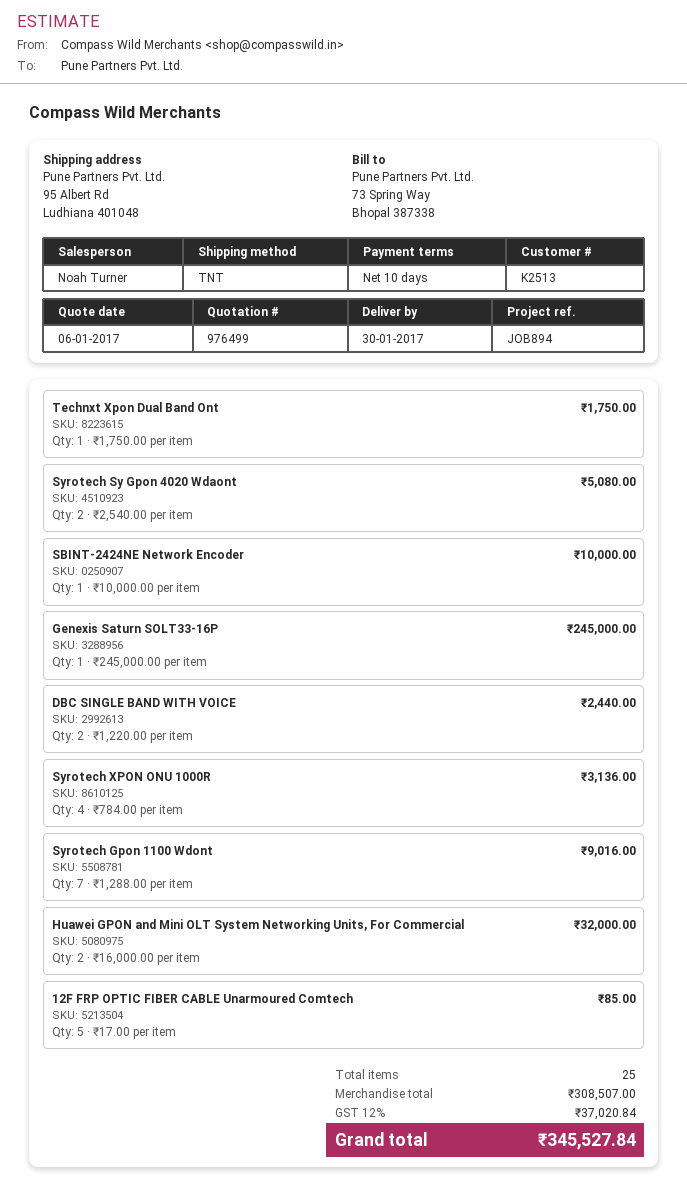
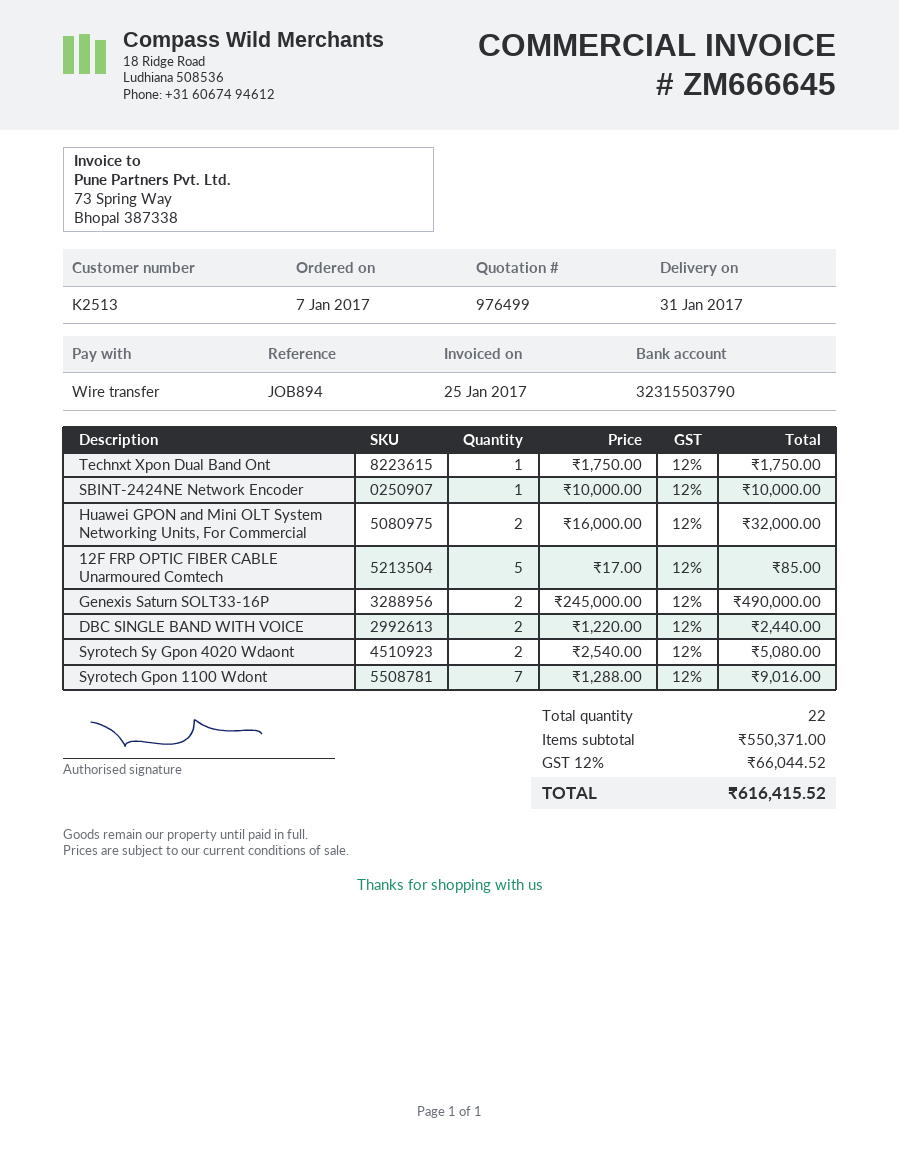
delivery date: 2017-01-30 -> 2017-01-31
Genexis Saturn SOLT33-16P: 1 x 245000.00 = 245000.00 -> 2 x 245000.00 = 490000.00
Syrotech XPON ONU 1000R: 4 x 784.00 = 3136.00 -> none
total quantity: 25 -> 22
subtotal: 308507.00 -> 550371.00
tax: 12% = 37020.84 -> 12% = 66044.52
total: 345527.84 -> 616415.52

